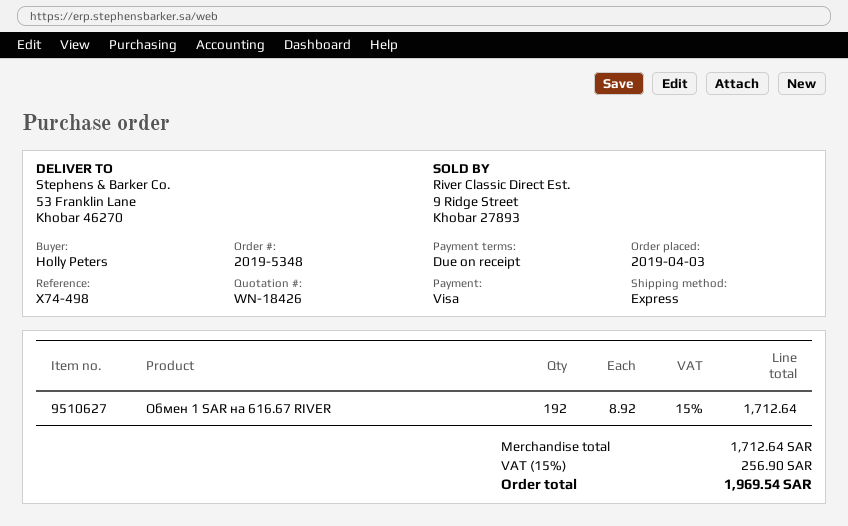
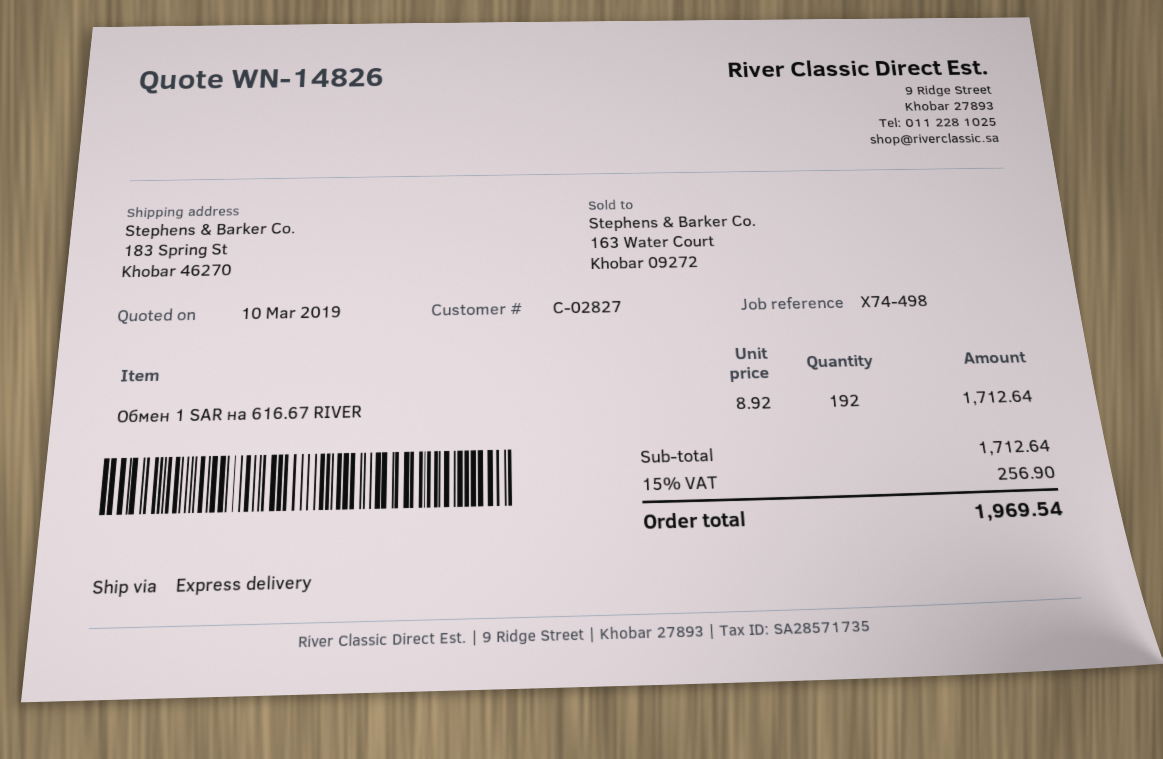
quote number: WN-18426 -> WN-14826
ship to: 53 Franklin Lane, Khobar 46270 -> 183 Spring St, Khobar 46270

